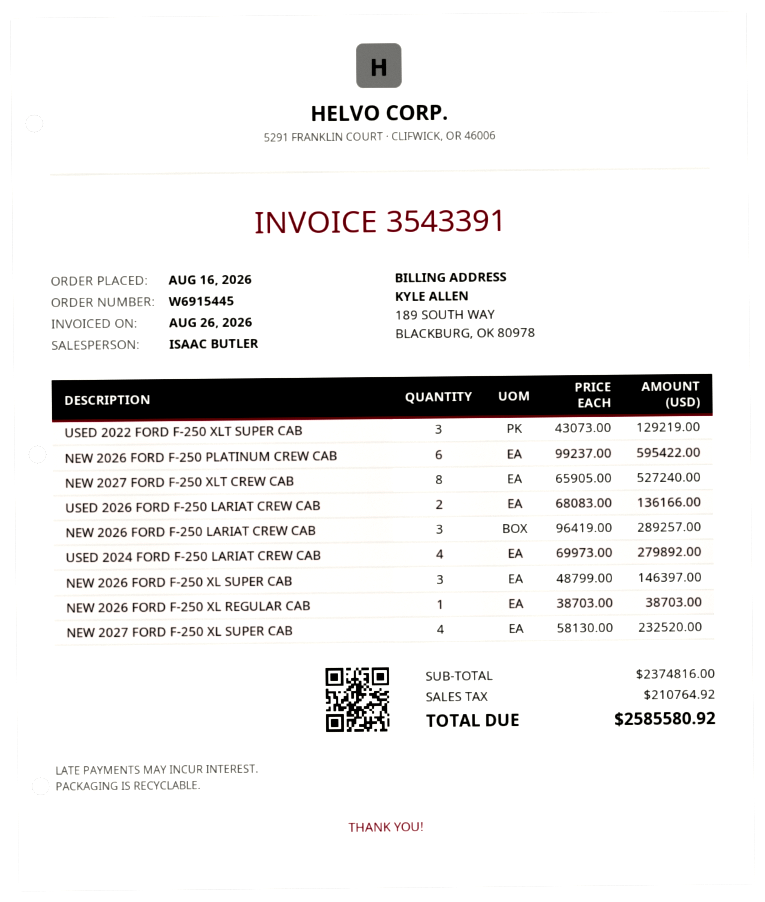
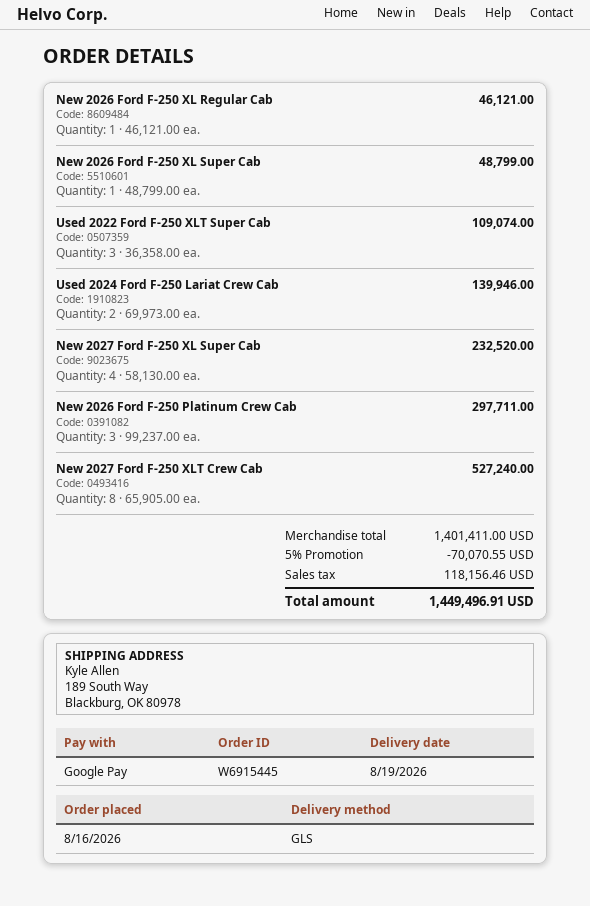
USED 2022 FORD F-250 XLT SUPER CAB: 3 x 43073.00 = 129219.00 -> 3 x 36358.00 = 109074.00
NEW 2026 FORD F-250 PLATINUM CREW CAB: 6 x 99237.00 = 595422.00 -> 3 x 99237.00 = 297711.00
USED 2026 FORD F-250 LARIAT CREW CAB: 2 x 68083.00 = 136166.00 -> none
NEW 2026 FORD F-250 LARIAT CREW CAB: 3 x 96419.00 = 289257.00 -> none
USED 2024 FORD F-250 LARIAT CREW CAB: 4 x 69973.00 = 279892.00 -> 2 x 69973.00 = 139946.00
NEW 2026 FORD F-250 XL SUPER CAB: 3 x 48799.00 = 146397.00 -> 1 x 48799.00 = 48799.00
NEW 2026 FORD F-250 XL REGULAR CAB: 1 x 38703.00 = 38703.00 -> 1 x 46121.00 = 46121.00
subtotal: 2374816.00 -> 1401411.00
discount: none -> 5% = 70070.55
tax: 210764.92 -> 118156.46
total: 2585580.92 -> 1449496.91

